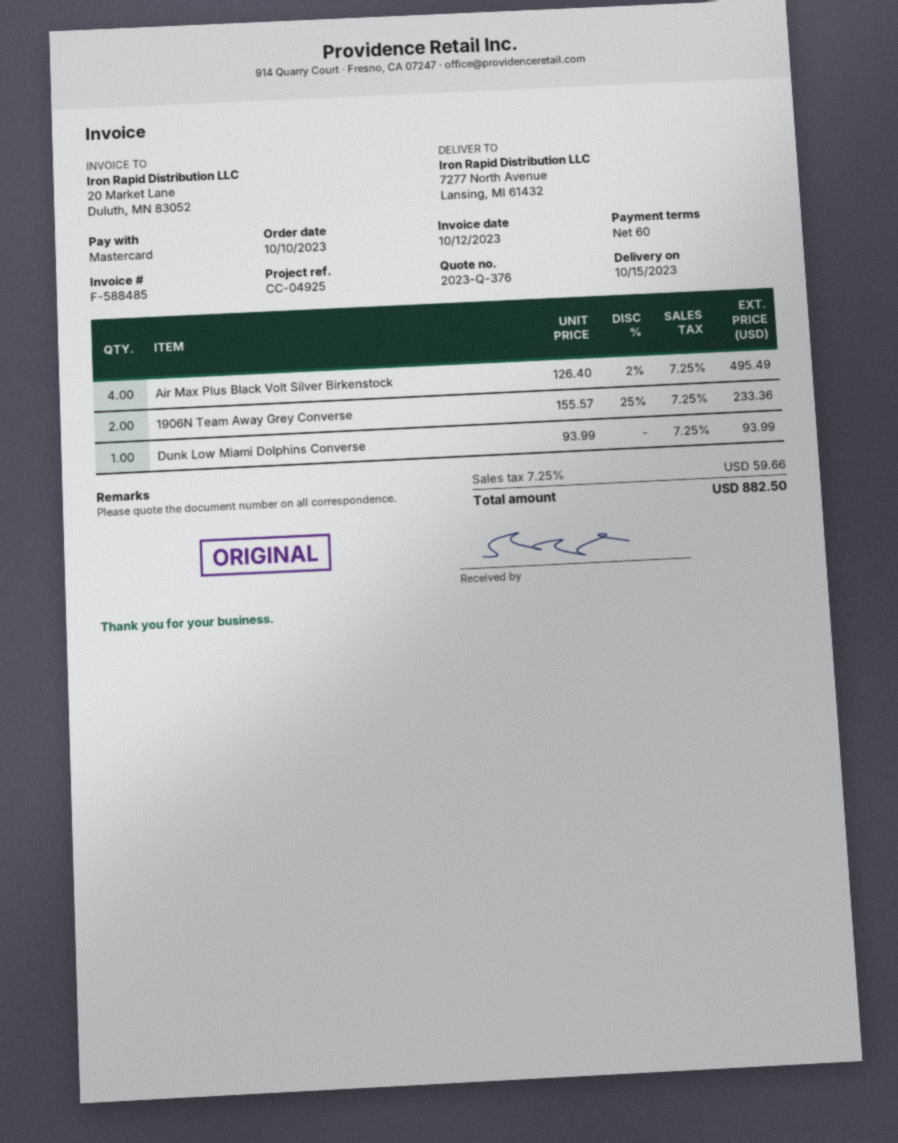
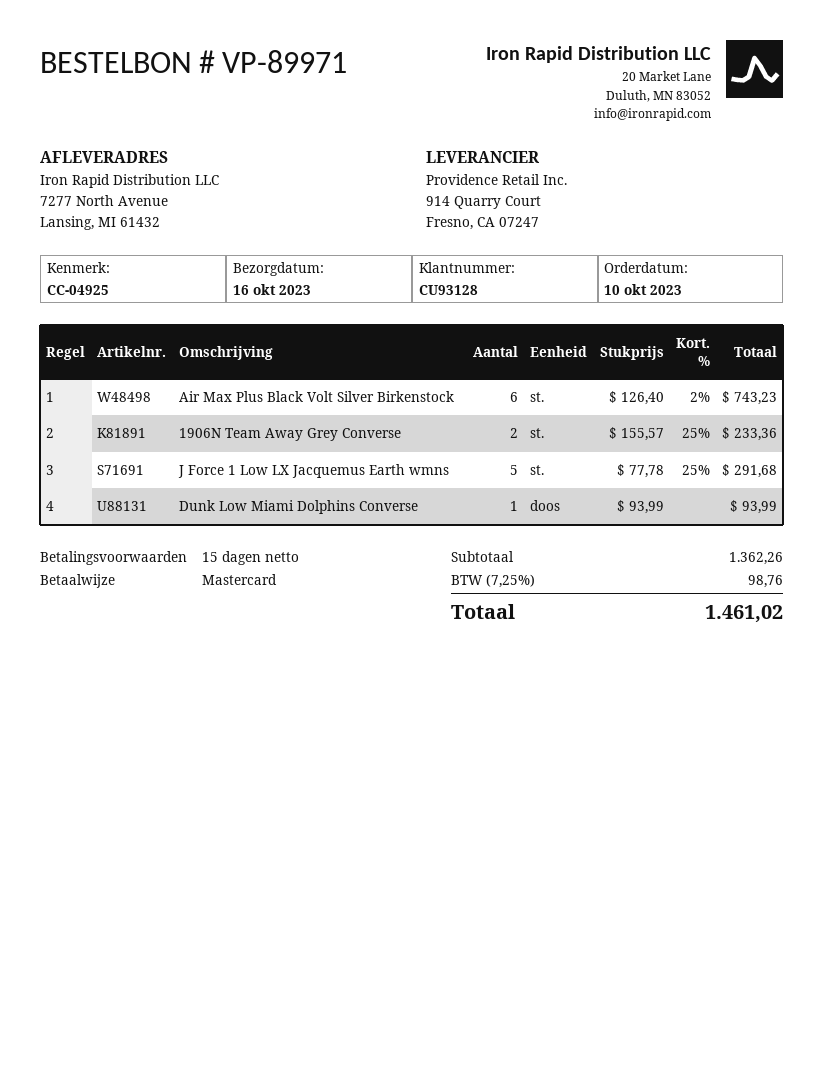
delivery date: 2023-10-15 -> 2023-10-16
payment terms: 60 days -> 15 days
Air Max Plus Black Volt Silver Birkenstock: 4 x 126.40 - 2% = 495.49 -> 6 x 126.40 - 2% = 743.23
J Force 1 Low LX Jacquemus Earth wmns: none -> 5 x 77.78 - 25% = 291.68
tax: 7.25% = 59.66 -> 7.25% = 98.76
total: 882.50 -> 1461.02

